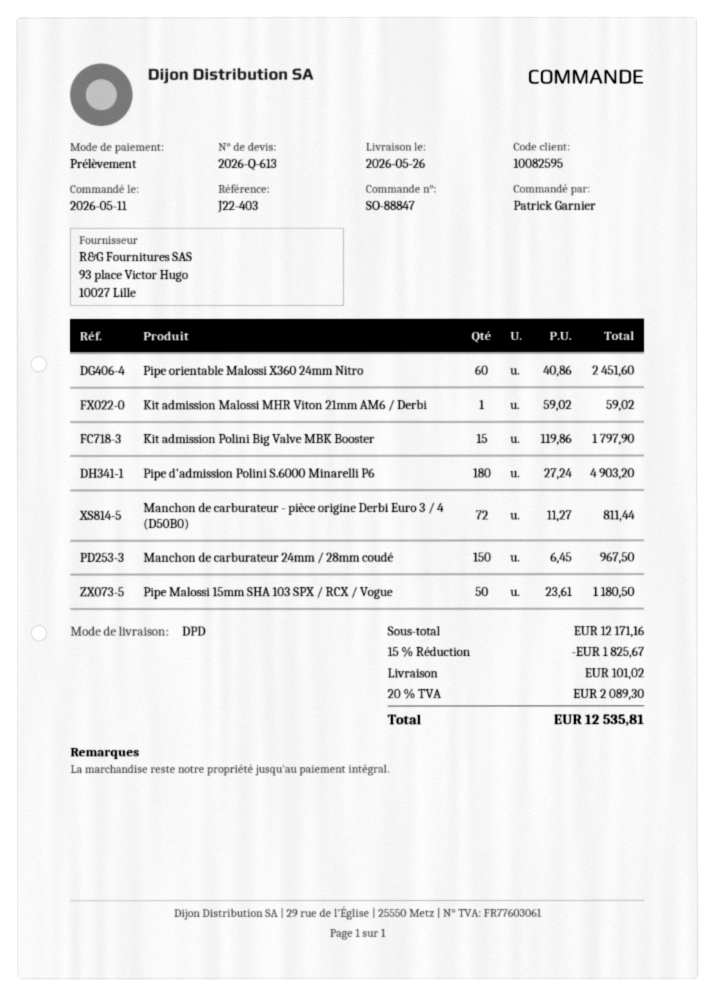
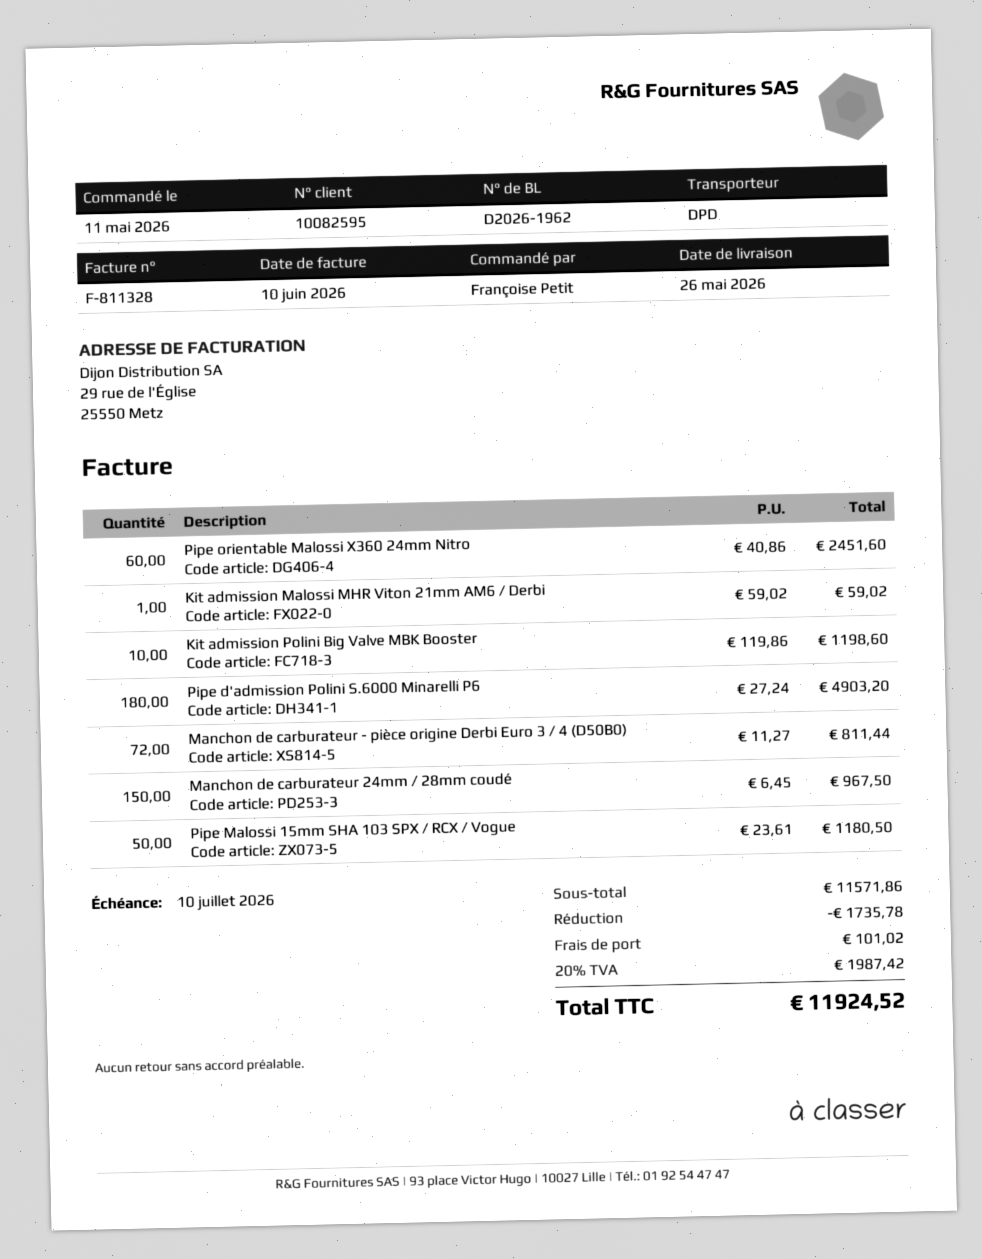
ordered by: Patrick Garnier -> Françoise Petit
Kit admission Polini Big Valve MBK Booster: 15 x 119.86 = 1797.90 -> 10 x 119.86 = 1198.60
subtotal: 12171.16 -> 11571.86
discount: 1825.67 -> 1735.78
tax: 20% = 2089.30 -> 20% = 1987.42
total: 12535.81 -> 11924.52

